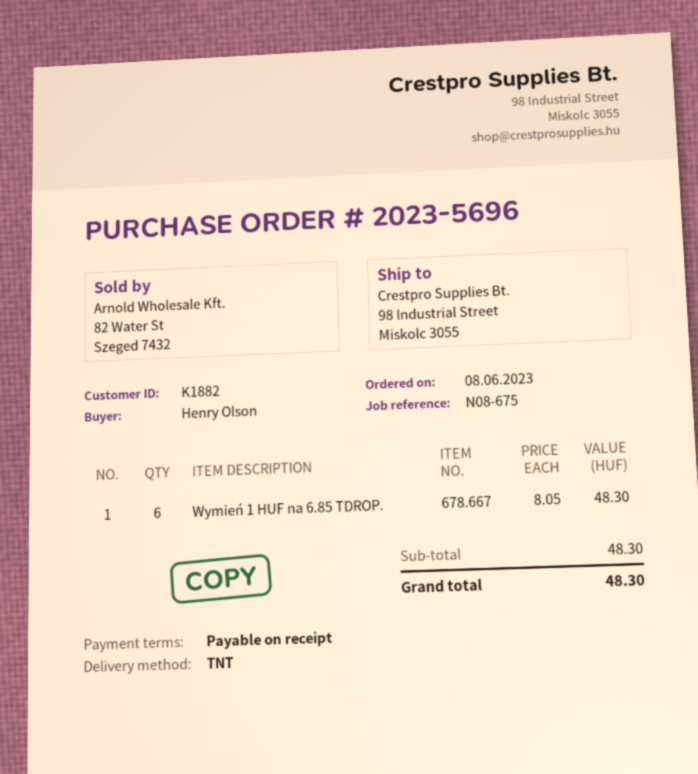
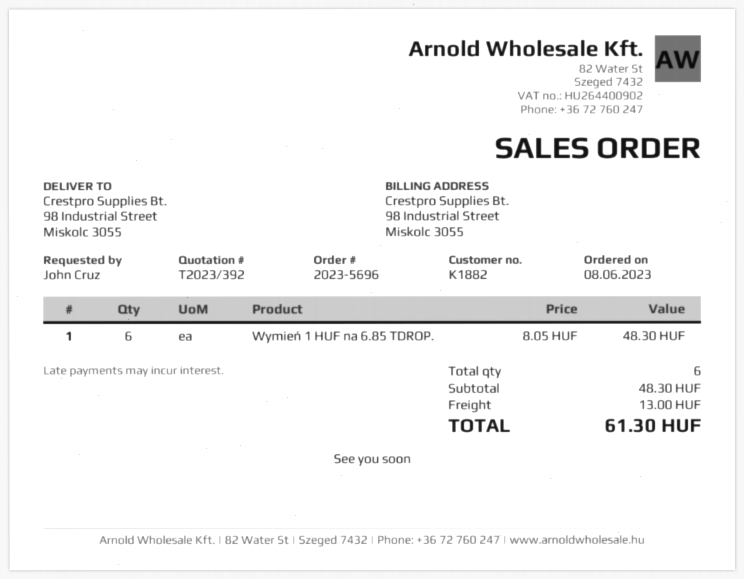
ordered by: Henry Olson -> John Cruz
shipping: none -> 13.00
total: 48.30 -> 61.30

